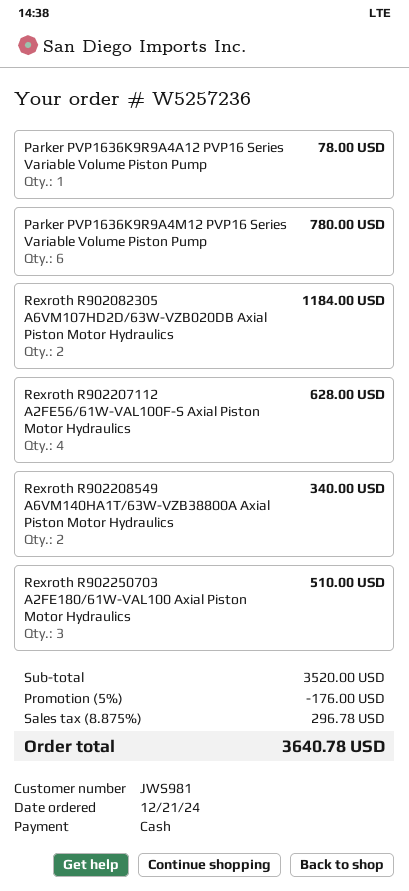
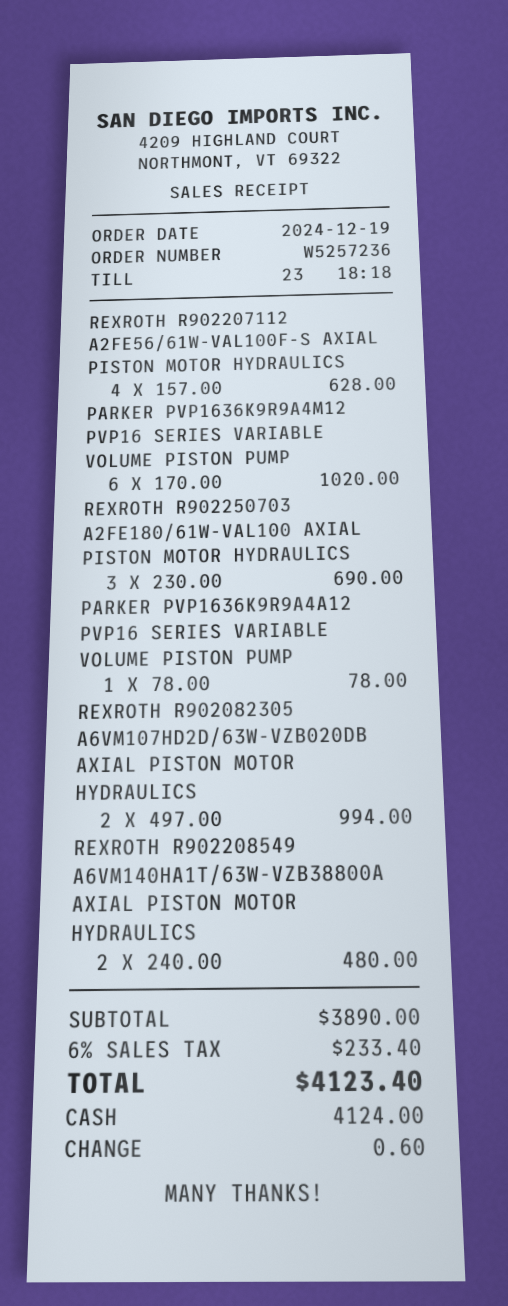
order date: 2024-12-21 -> 2024-12-19
Parker PVP1636K9R9A4M12 PVP16 Series Variable Volume Piston Pump: 6 for 780.00 -> 6 for 1020.00
Rexroth R902082305 A6VM107HD2D/63W-VZB020DB Axial Piston Motor Hydraulics: 2 for 1184.00 -> 2 for 994.00
Rexroth R902208549 A6VM140HA1T/63W-VZB38800A Axial Piston Motor Hydraulics: 2 for 340.00 -> 2 for 480.00
Rexroth R902250703 A2FE180/61W-VAL100 Axial Piston Motor Hydraulics: 3 for 510.00 -> 3 for 690.00
subtotal: 3520.00 -> 3890.00
discount: 5% = 176.00 -> none
tax: 8.875% = 296.78 -> 6% = 233.40
total: 3640.78 -> 4123.40

